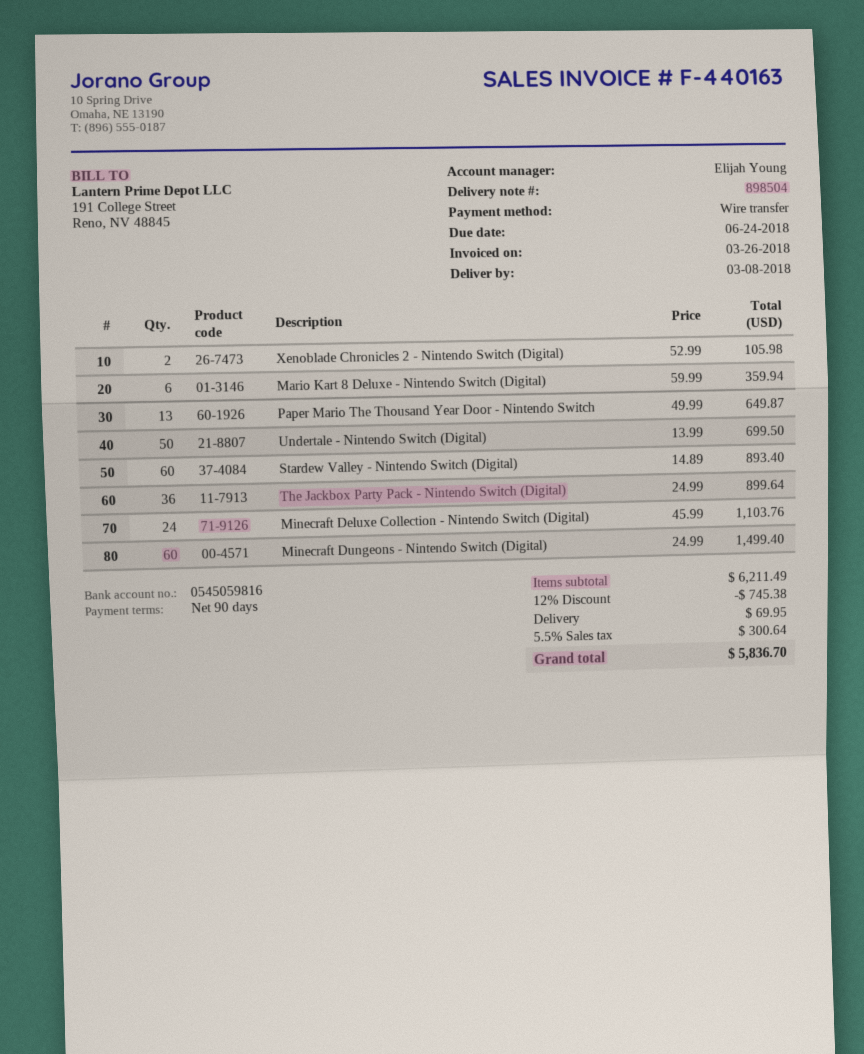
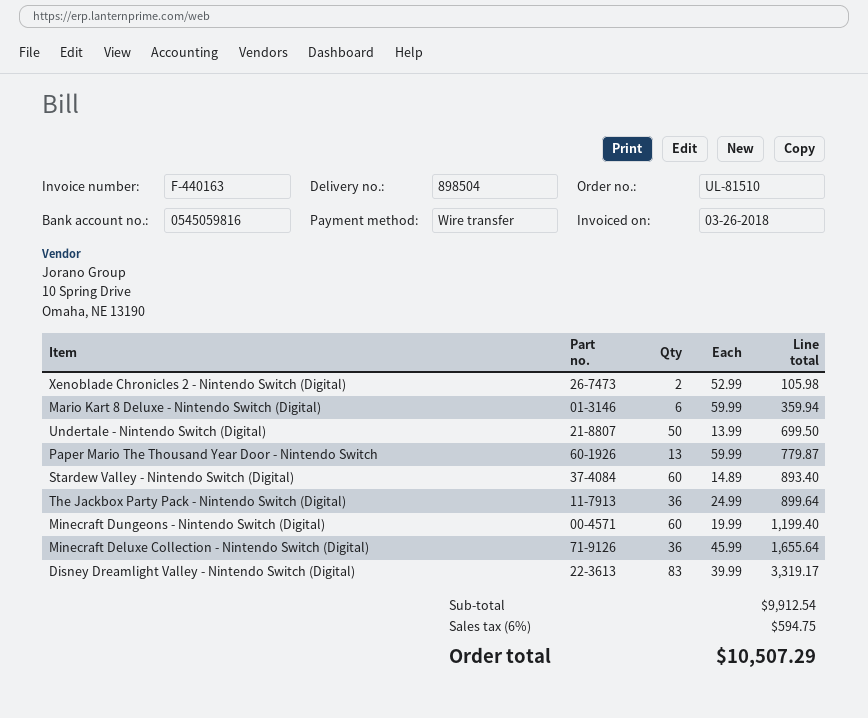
Paper Mario The Thousand Year Door - Nintendo Switch: 13 x 49.99 = 649.87 -> 13 x 59.99 = 779.87
Minecraft Deluxe Collection - Nintendo Switch (Digital): 24 x 45.99 = 1103.76 -> 36 x 45.99 = 1655.64
Minecraft Dungeons - Nintendo Switch (Digital): 60 x 24.99 = 1499.40 -> 60 x 19.99 = 1199.40
Disney Dreamlight Valley - Nintendo Switch (Digital): none -> 83 x 39.99 = 3319.17
subtotal: 6211.49 -> 9912.54
discount: 12% = 745.38 -> none
shipping: 69.95 -> none
tax: 5.5% = 300.64 -> 6% = 594.75
total: 5836.70 -> 10507.29

